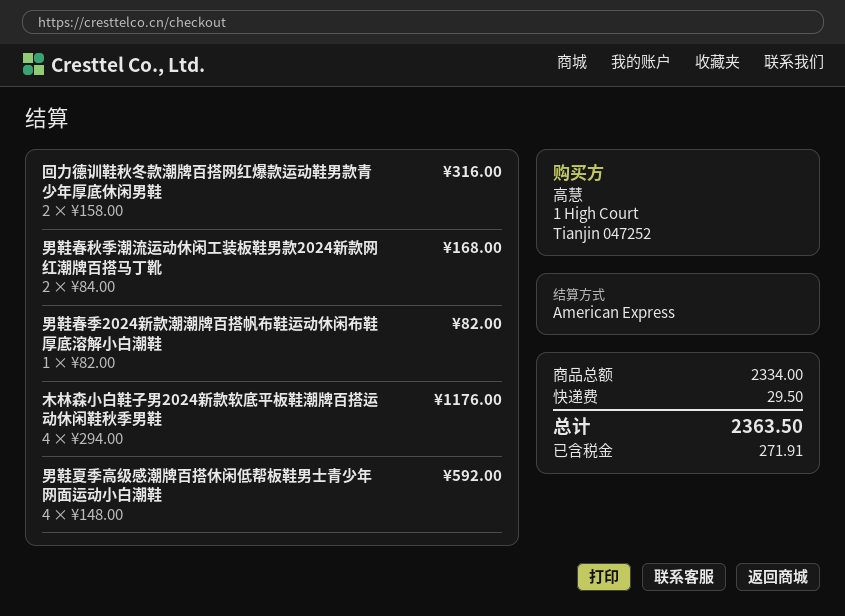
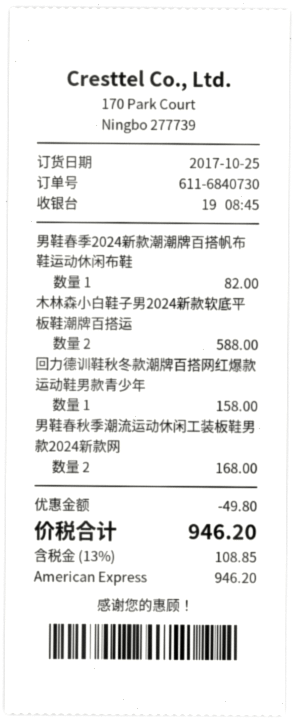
回力德训鞋秋冬款潮牌百搭网红爆款运动鞋男款青少年厚底休闲男鞋: 2 for 316.00 -> 1 for 158.00
木林森小白鞋子男2024新款软底平板鞋潮牌百搭运动休闲鞋秋季男鞋: 4 for 1176.00 -> 2 for 588.00
男鞋夏季高级感潮牌百搭休闲低帮板鞋男士青少年网面运动小白潮鞋: 4 for 592.00 -> none
discount: none -> 49.80
shipping: 29.50 -> none
tax: 271.91 -> 108.85
total: 2363.50 -> 946.20

